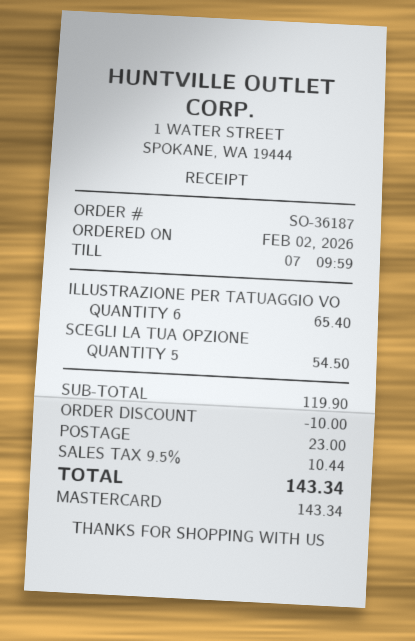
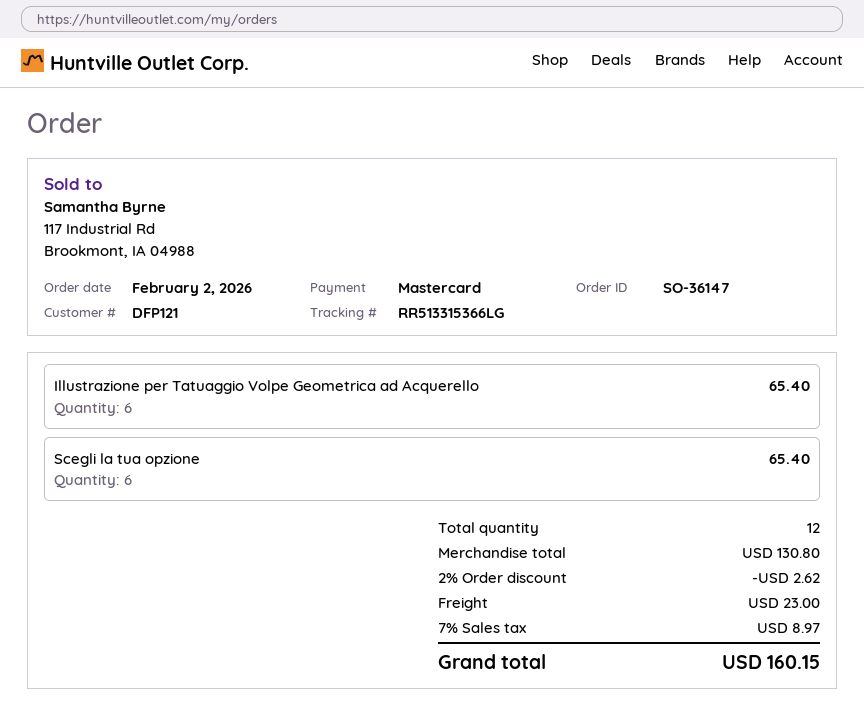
order number: SO-36187 -> SO-36147
SCEGLI LA TUA OPZIONE: 5 for 54.50 -> 6 for 65.40
subtotal: 119.90 -> 130.80
discount: 10.00 -> 2.62
tax: 9.5% = 10.44 -> 7% = 8.97
total: 143.34 -> 160.15

